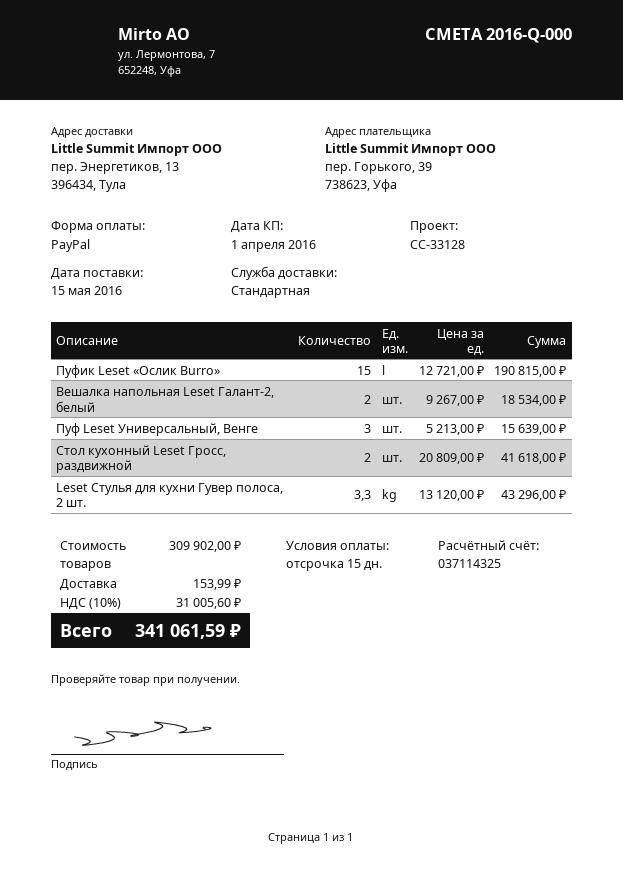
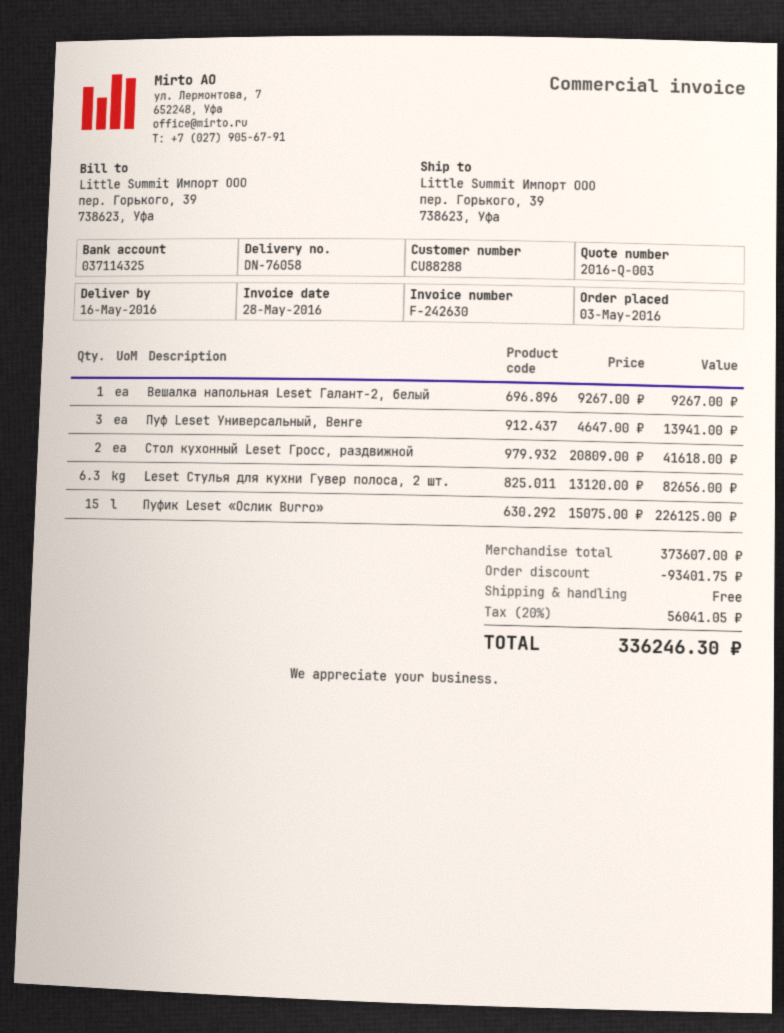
quote number: 2016-Q-000 -> 2016-Q-003
delivery date: 2016-05-15 -> 2016-05-16
ship to: пер. Энергетиков, 13, 396434, Тула -> пер. Горького, 39, 738623, Уфа
Пуфик Leset «Ослик Burro»: 15 x 12721.00 = 190815.00 -> 15 x 15075.00 = 226125.00
Вешалка напольная Leset Галант-2, белый: 2 x 9267.00 = 18534.00 -> 1 x 9267.00 = 9267.00
Пуф Leset Универсальный, Венге: 3 x 5213.00 = 15639.00 -> 3 x 4647.00 = 13941.00
Leset Стулья для кухни Гувер полоса, 2 шт.: 3.3 x 13120.00 = 43296.00 -> 6.3 x 13120.00 = 82656.00
subtotal: 309902.00 -> 373607.00
discount: none -> 93401.75
shipping: 153.99 -> 0.00
tax: 10% = 31005.60 -> 20% = 56041.05
total: 341061.59 -> 336246.30

